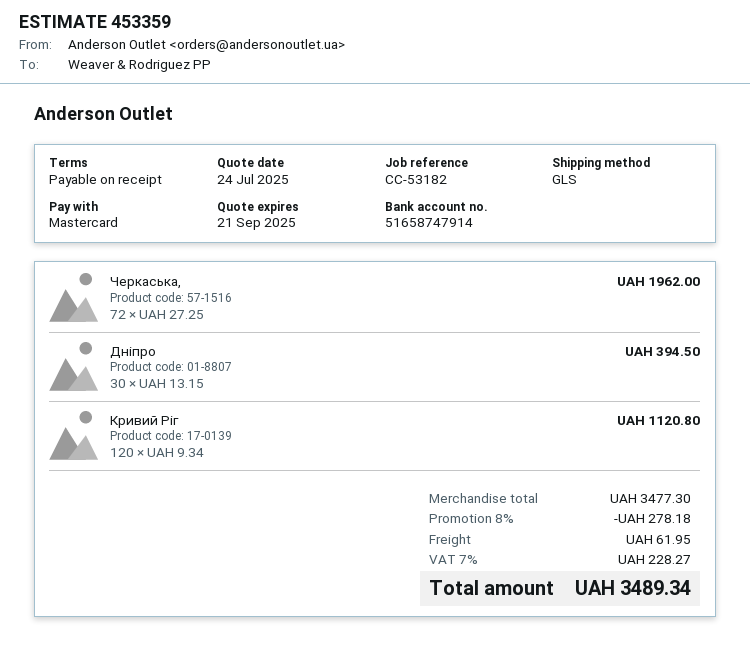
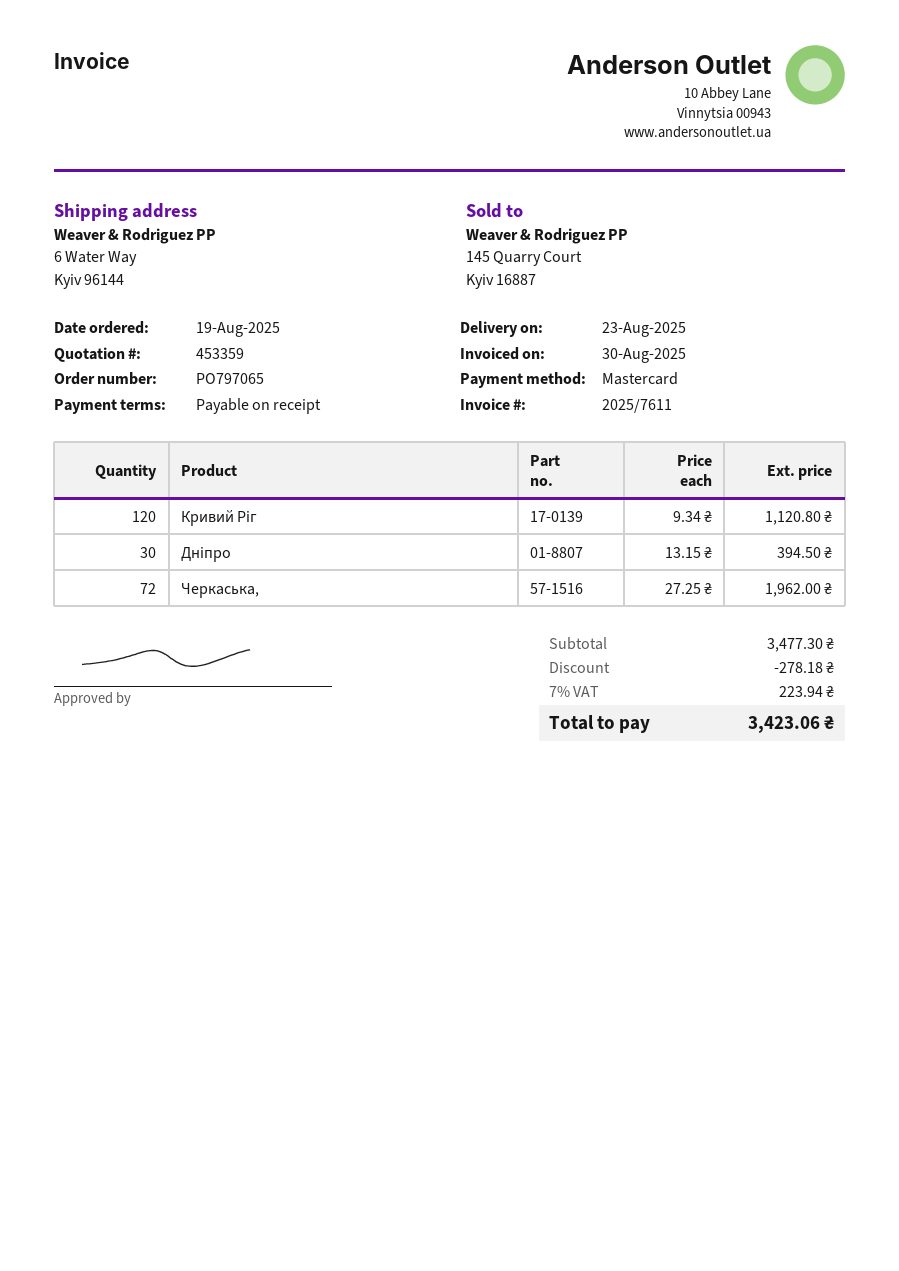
shipping: 61.95 -> none
tax: 7% = 228.27 -> 7% = 223.94
total: 3489.34 -> 3423.06

